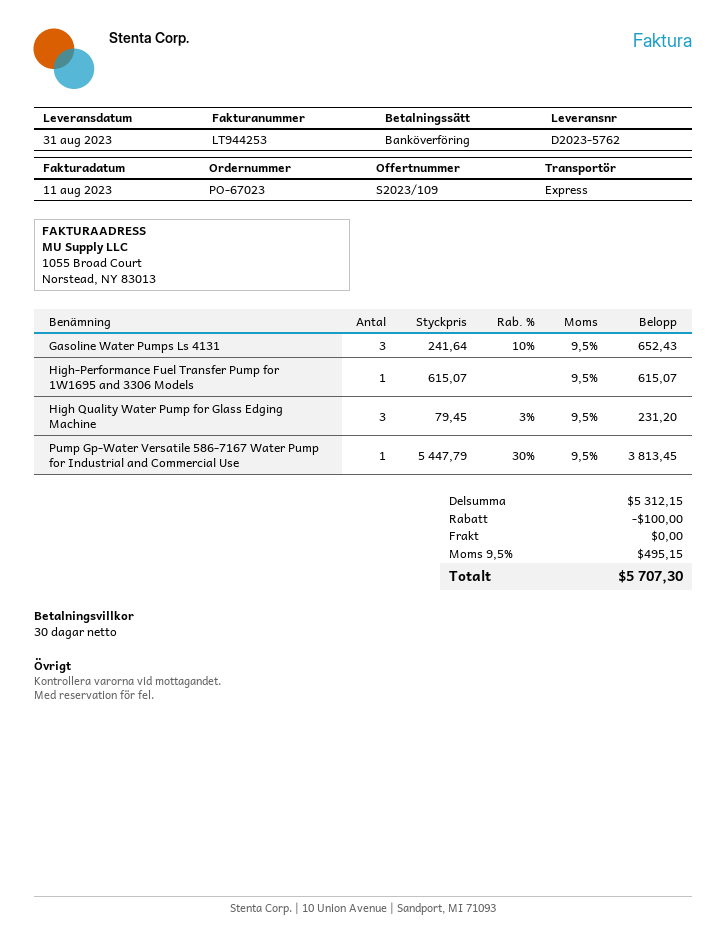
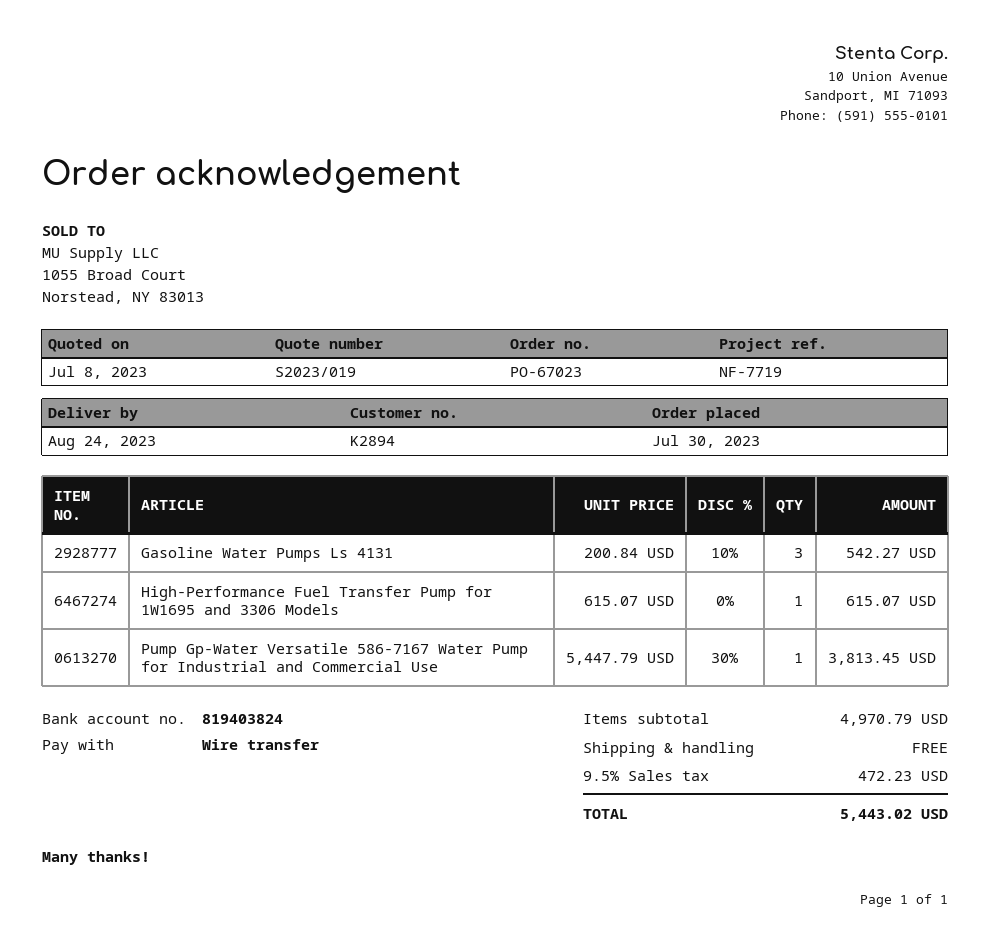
quote number: S2023/109 -> S2023/019
delivery date: 2023-08-31 -> 2023-08-24
Gasoline Water Pumps Ls 4131: 3 x 241.64 - 10% = 652.43 -> 3 x 200.84 - 10% = 542.27
High Quality Water Pump for Glass Edging Machine: 3 x 79.45 - 3% = 231.20 -> none
subtotal: 5312.15 -> 4970.79
discount: 100.00 -> none
tax: 9.5% = 495.15 -> 9.5% = 472.23
total: 5707.30 -> 5443.02

